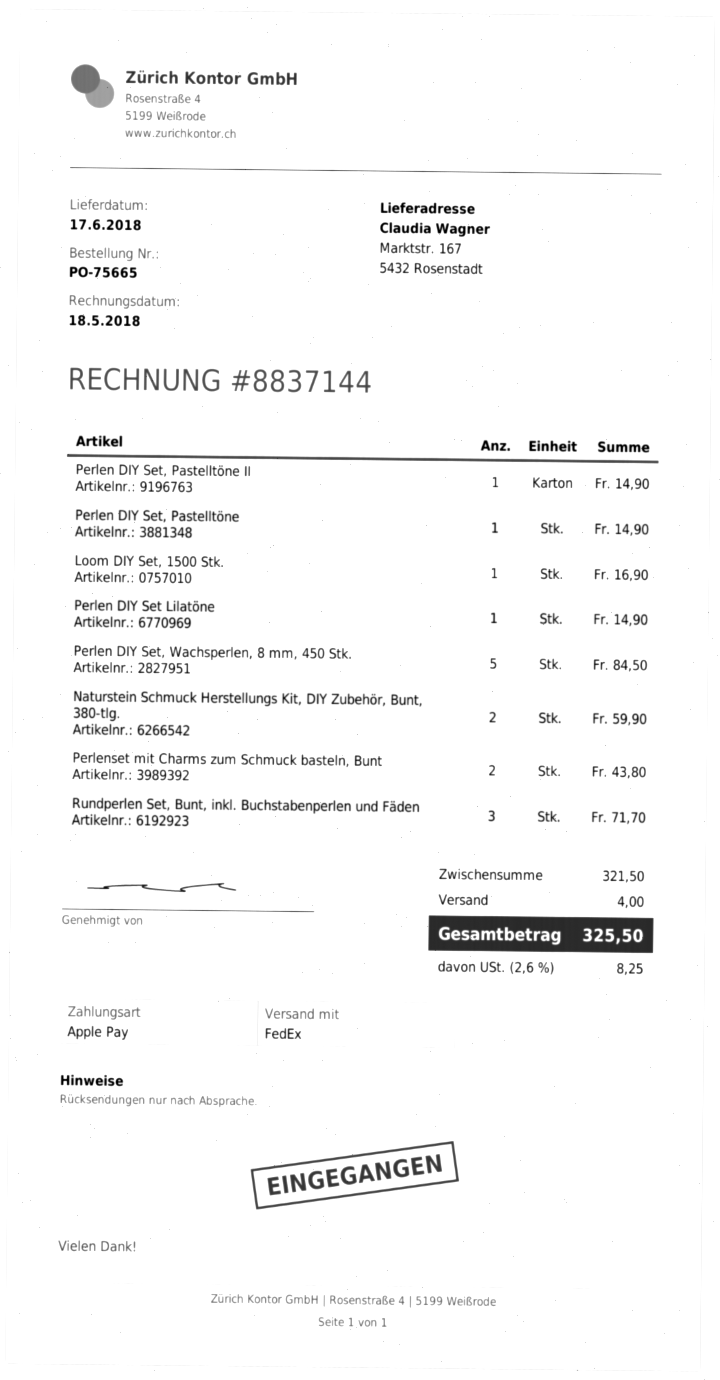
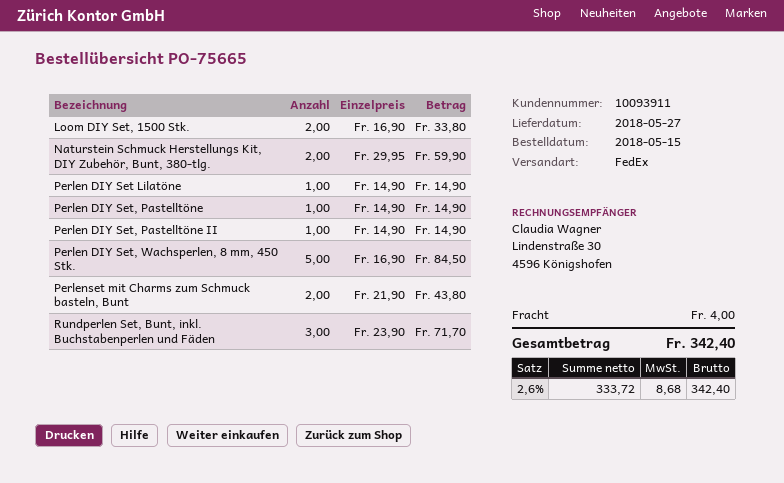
delivery date: 2018-06-17 -> 2018-05-27
Loom DIY Set, 1500 Stk.: 1 for 16.90 -> 2 for 33.80
tax: 2.6% = 8.25 -> 2.6% = 8.68
total: 325.50 -> 342.40

